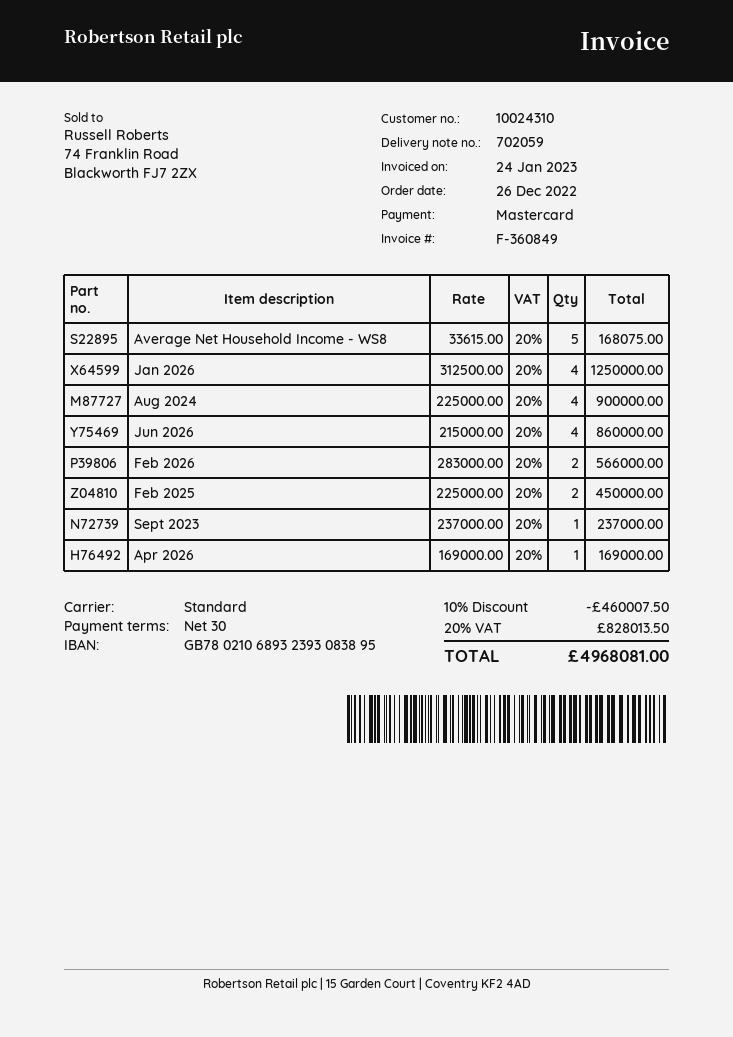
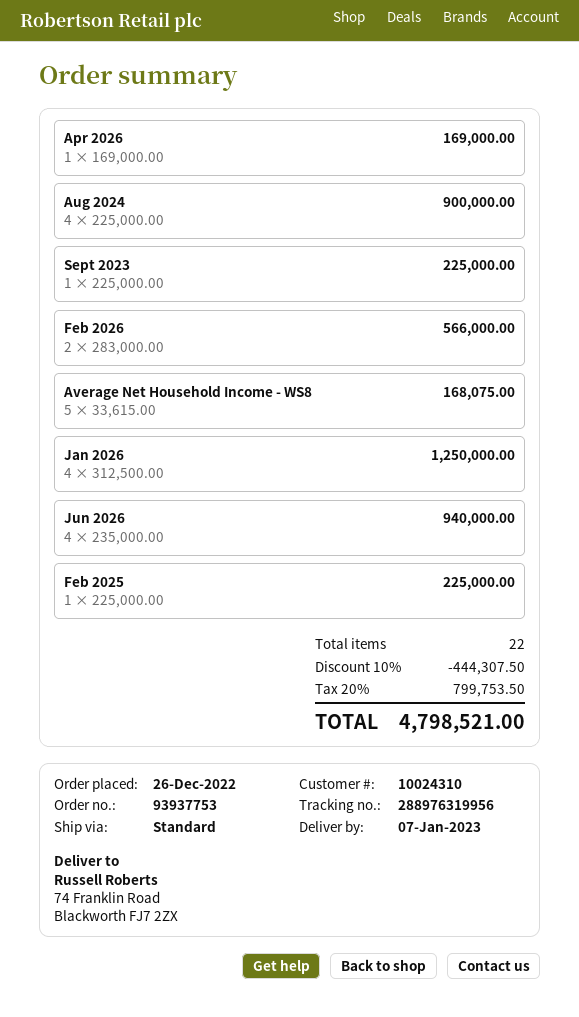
Jun 2026: 4 x 215000.00 = 860000.00 -> 4 x 235000.00 = 940000.00
Feb 2025: 2 x 225000.00 = 450000.00 -> 1 x 225000.00 = 225000.00
Sept 2023: 1 x 237000.00 = 237000.00 -> 1 x 225000.00 = 225000.00
discount: 10% = 460007.50 -> 10% = 444307.50
tax: 20% = 828013.50 -> 20% = 799753.50
total: 4968081.00 -> 4798521.00

